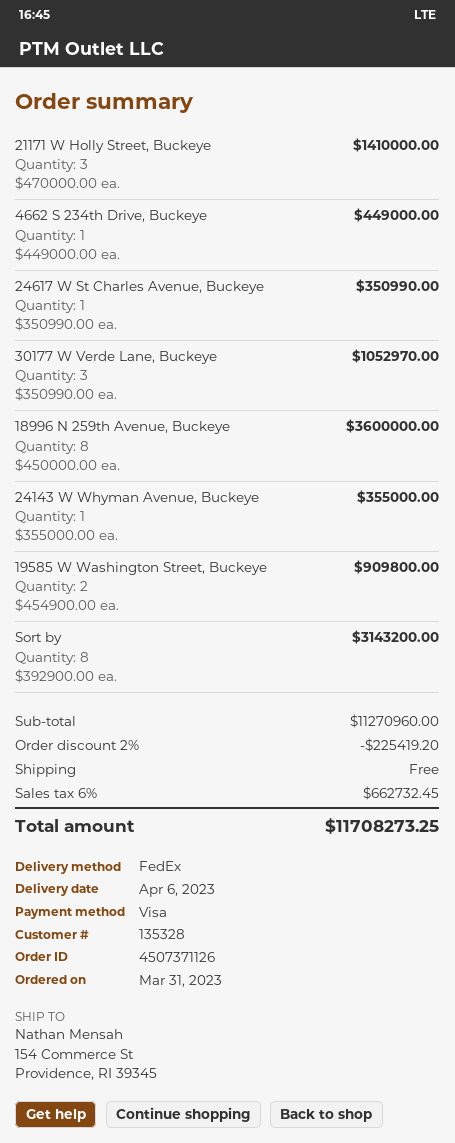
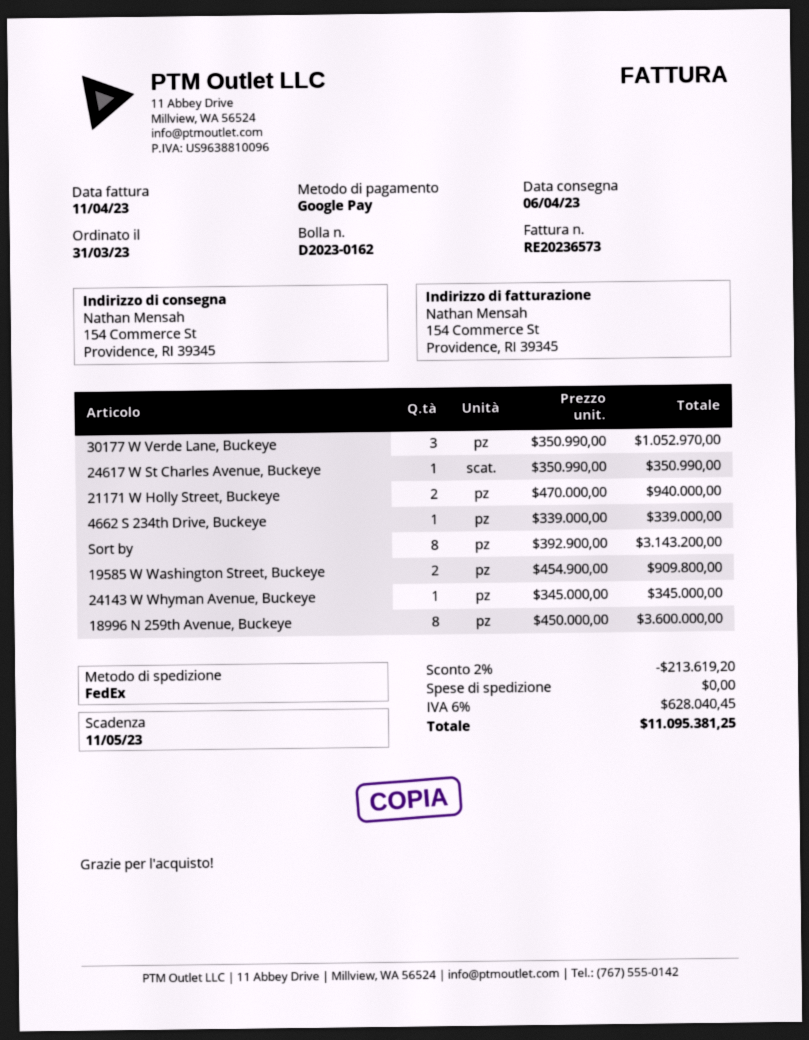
payment method: Visa -> Google Pay
21171 W Holly Street, Buckeye: 3 x 470000.00 = 1410000.00 -> 2 x 470000.00 = 940000.00
4662 S 234th Drive, Buckeye: 1 x 449000.00 = 449000.00 -> 1 x 339000.00 = 339000.00
24143 W Whyman Avenue, Buckeye: 1 x 355000.00 = 355000.00 -> 1 x 345000.00 = 345000.00
discount: 2% = 225419.20 -> 2% = 213619.20
tax: 6% = 662732.45 -> 6% = 628040.45
total: 11708273.25 -> 11095381.25

